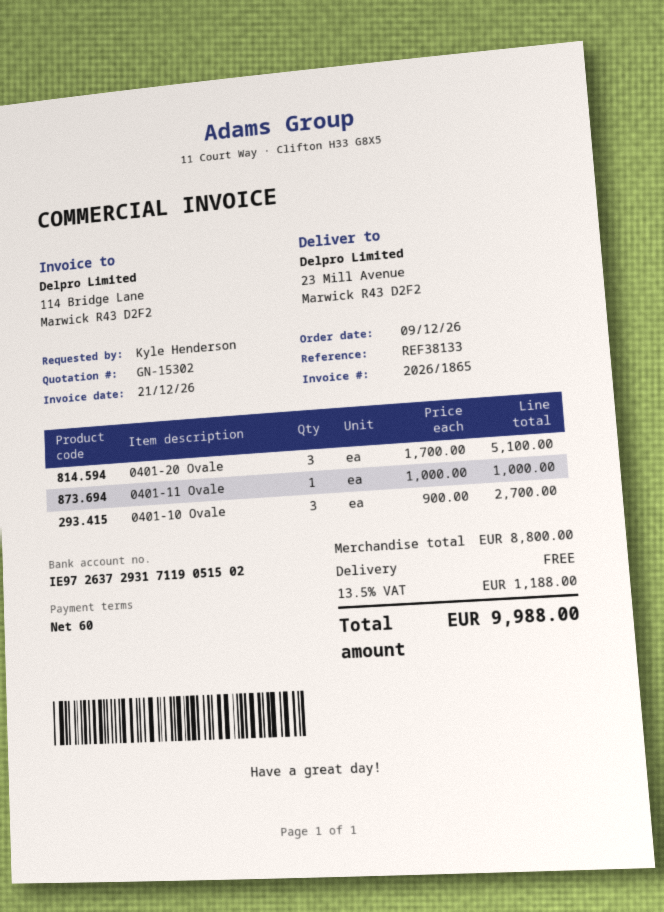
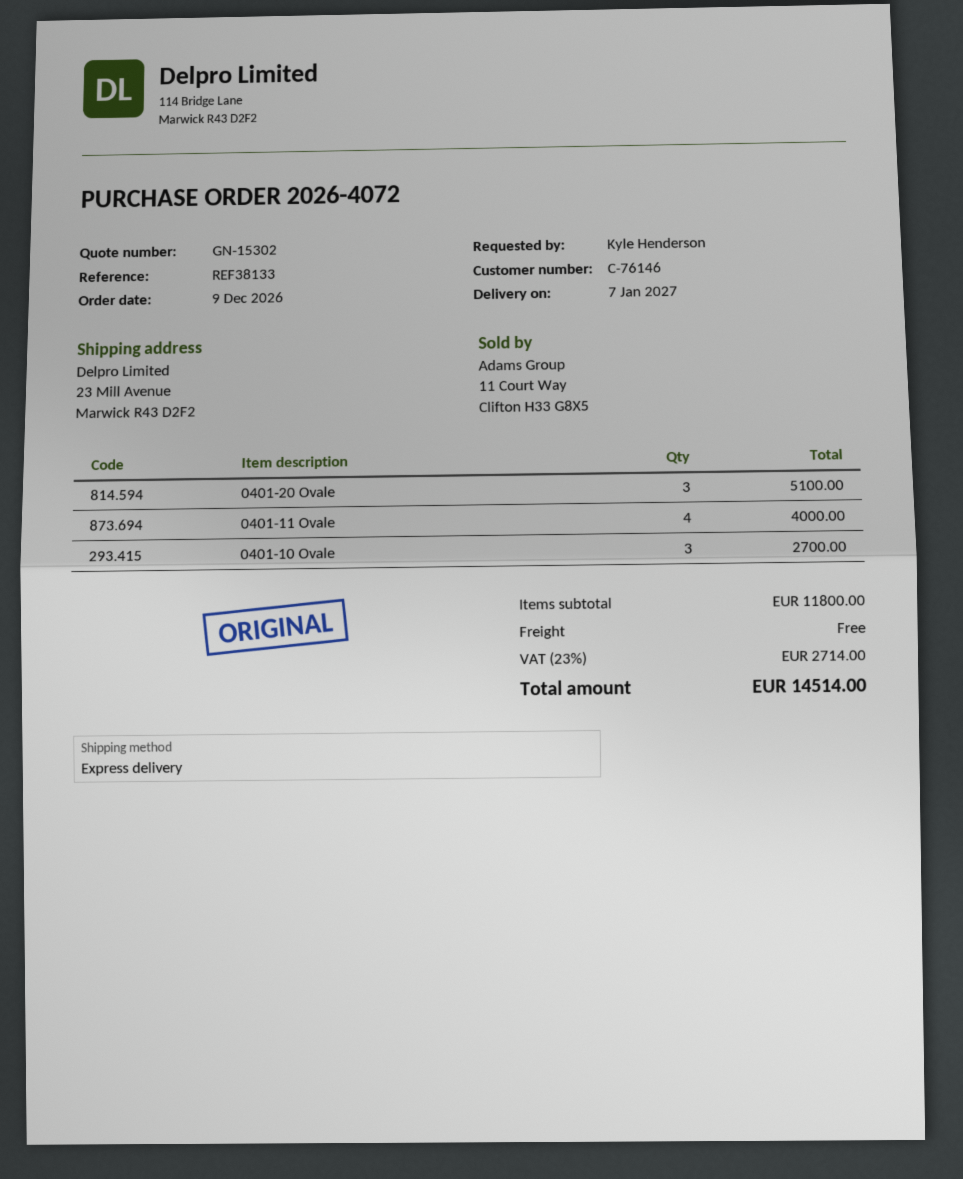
0401-11 Ovale: 1 for 1000.00 -> 4 for 4000.00
subtotal: 8800.00 -> 11800.00
tax: 13.5% = 1188.00 -> 23% = 2714.00
total: 9988.00 -> 14514.00

